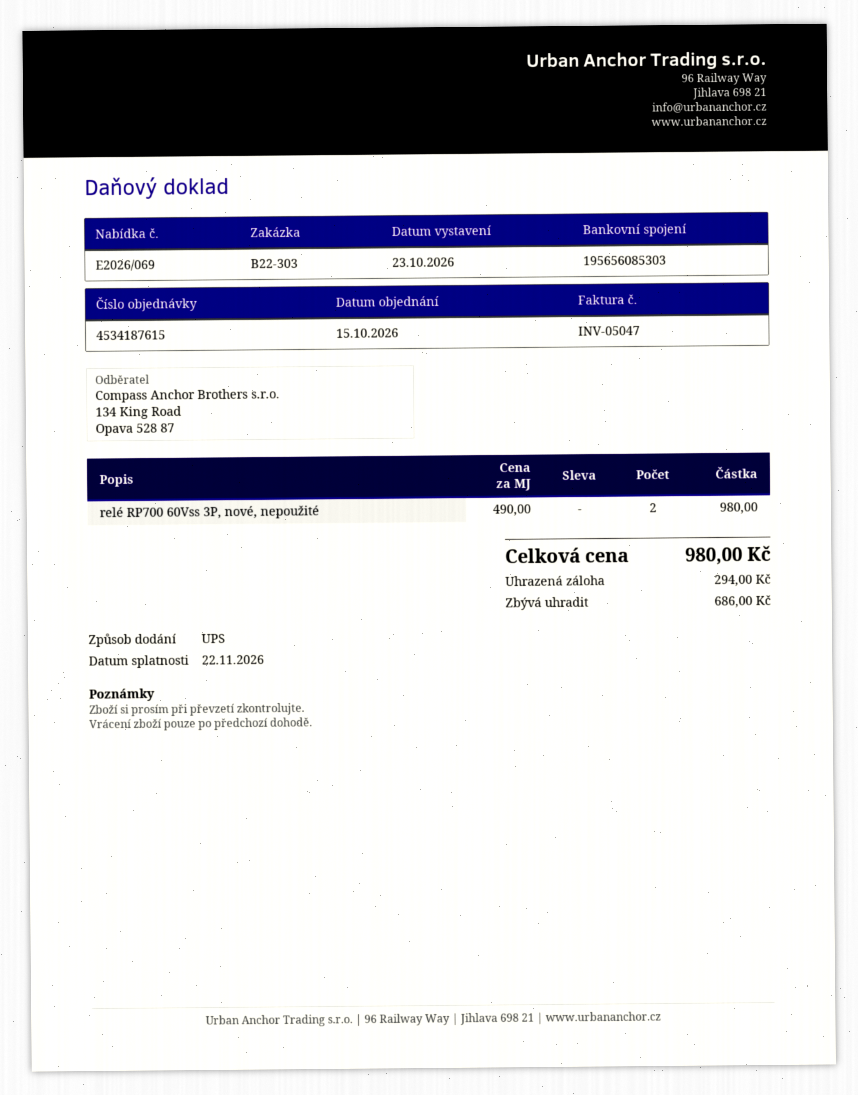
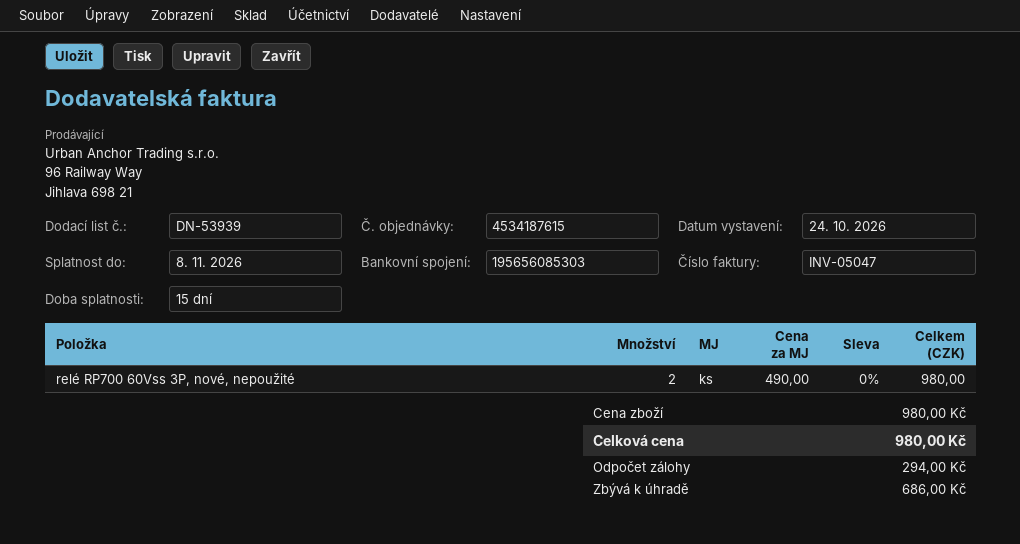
invoice date: 2026-10-23 -> 2026-10-24
due date: 2026-11-22 -> 2026-11-08

